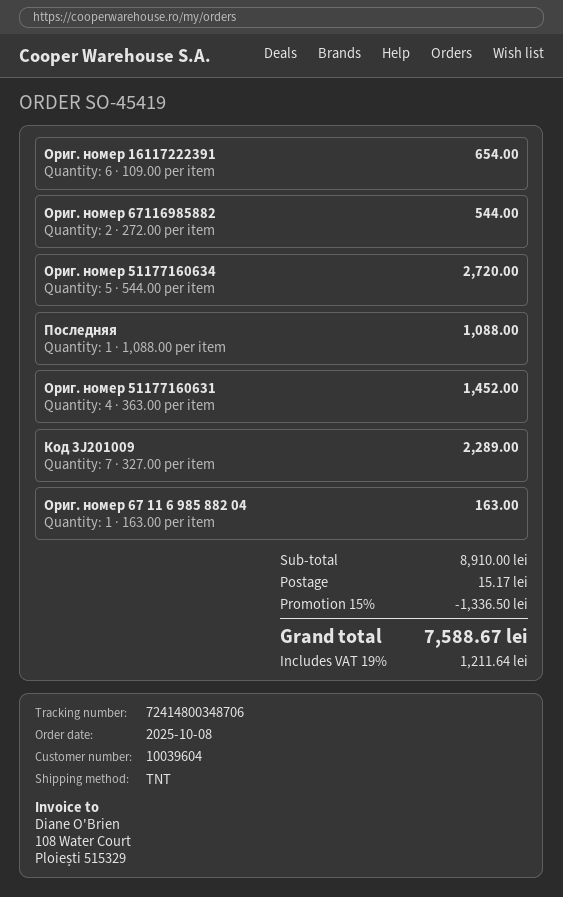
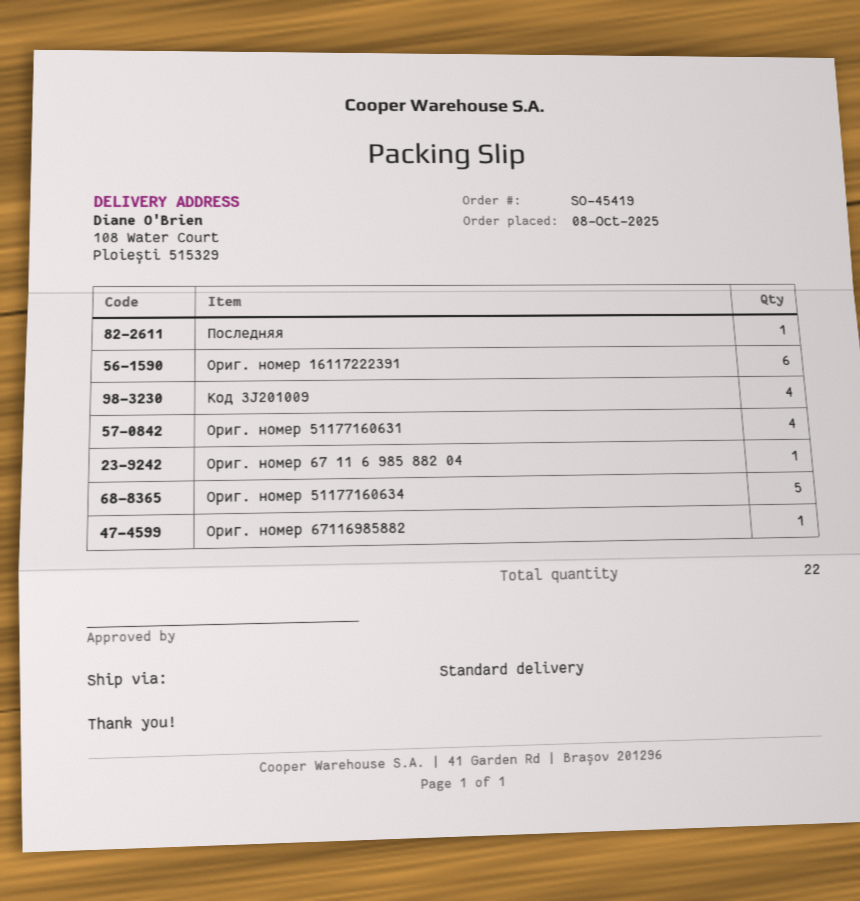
shipping method: TNT -> standard
Ориг. номер 67116985882: 2 -> 1
Код 3J201009: 7 -> 4

